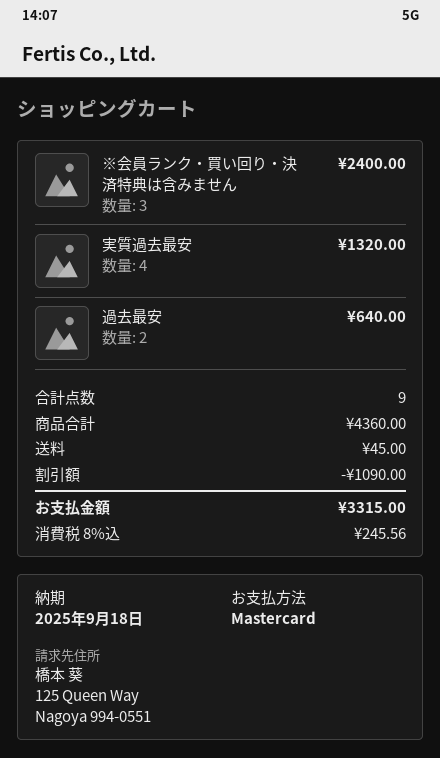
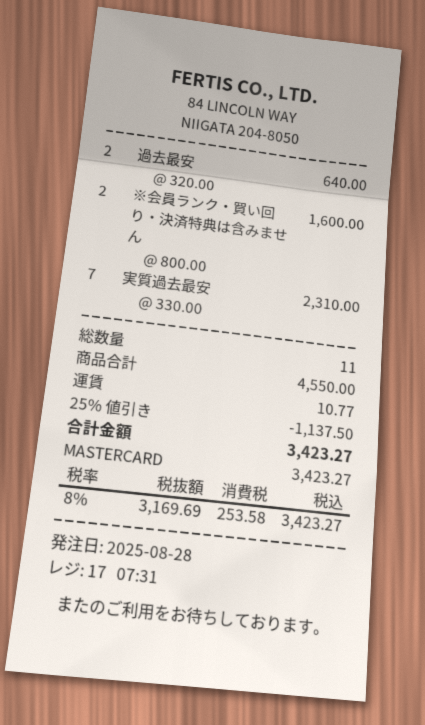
※会員ランク・買い回り・決済特典は含みません: 3 for 2400.00 -> 2 for 1600.00
実質過去最安: 4 for 1320.00 -> 7 for 2310.00
total quantity: 9 -> 11
subtotal: 4360.00 -> 4550.00
discount: 1090.00 -> 1137.50
shipping: 45.00 -> 10.77
tax: 8% = 245.56 -> 8% = 253.58
total: 3315.00 -> 3423.27

